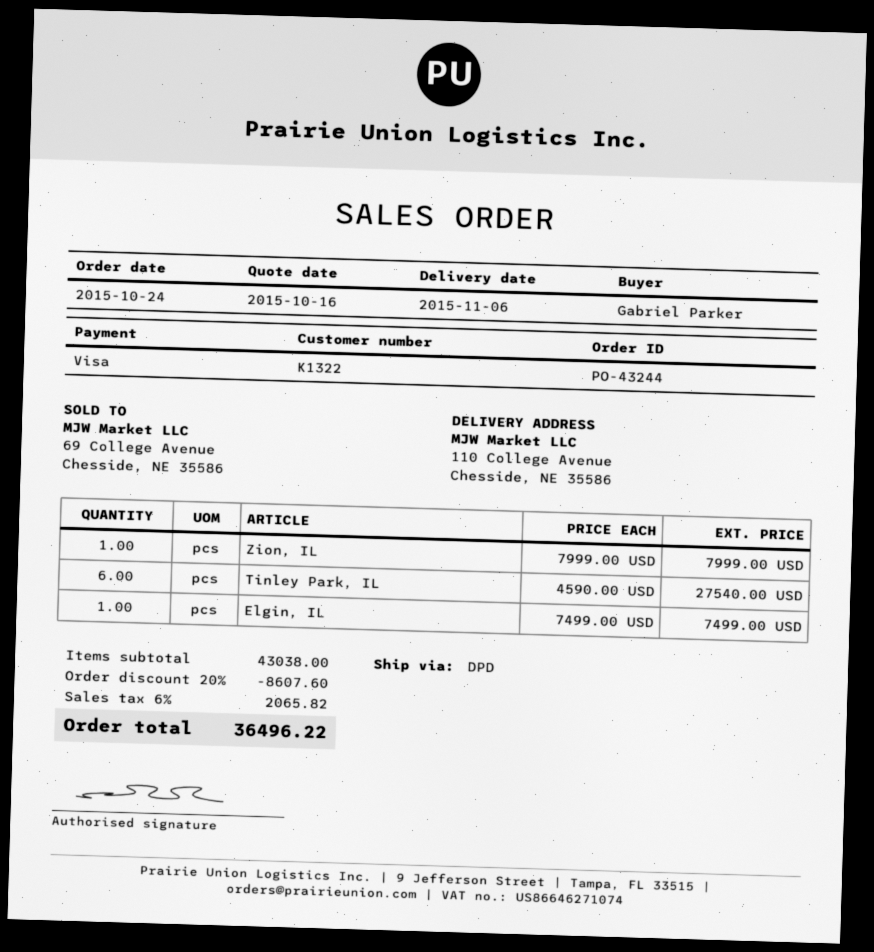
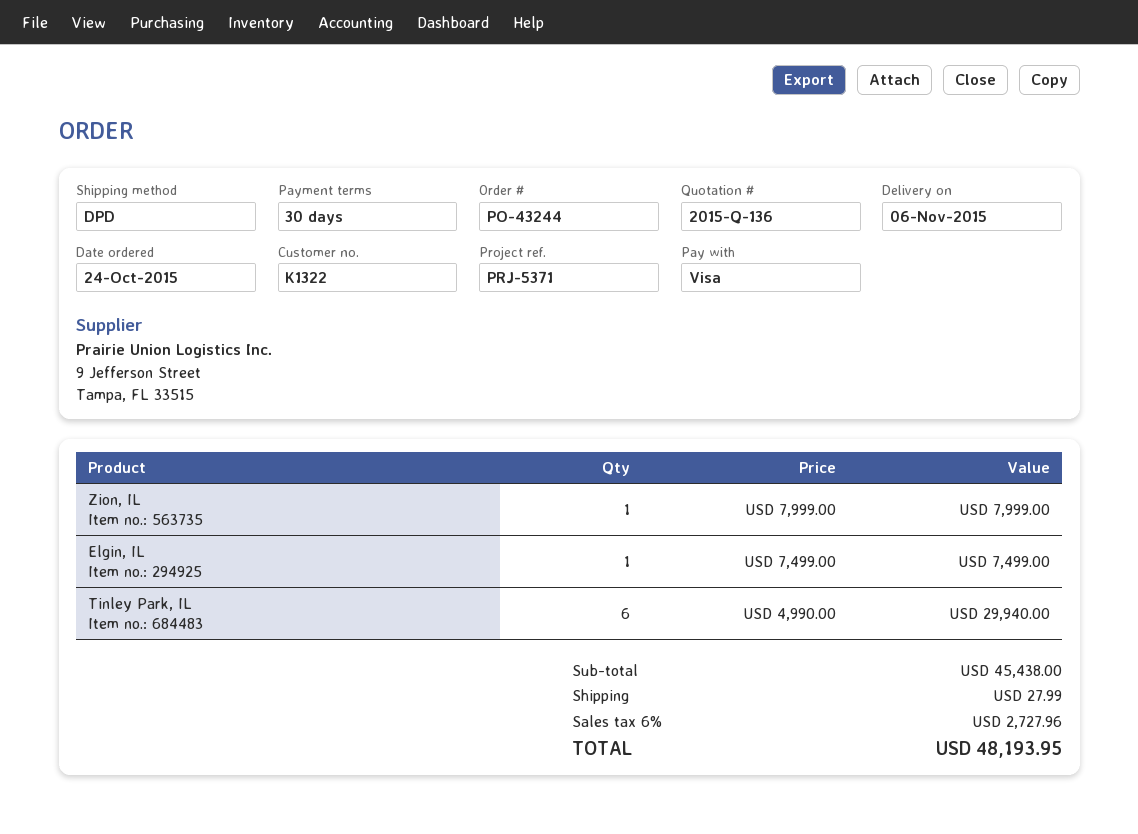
Tinley Park, IL: 6 x 4590.00 = 27540.00 -> 6 x 4990.00 = 29940.00
subtotal: 43038.00 -> 45438.00
discount: 20% = 8607.60 -> none
shipping: none -> 27.99
tax: 6% = 2065.82 -> 6% = 2727.96
total: 36496.22 -> 48193.95

